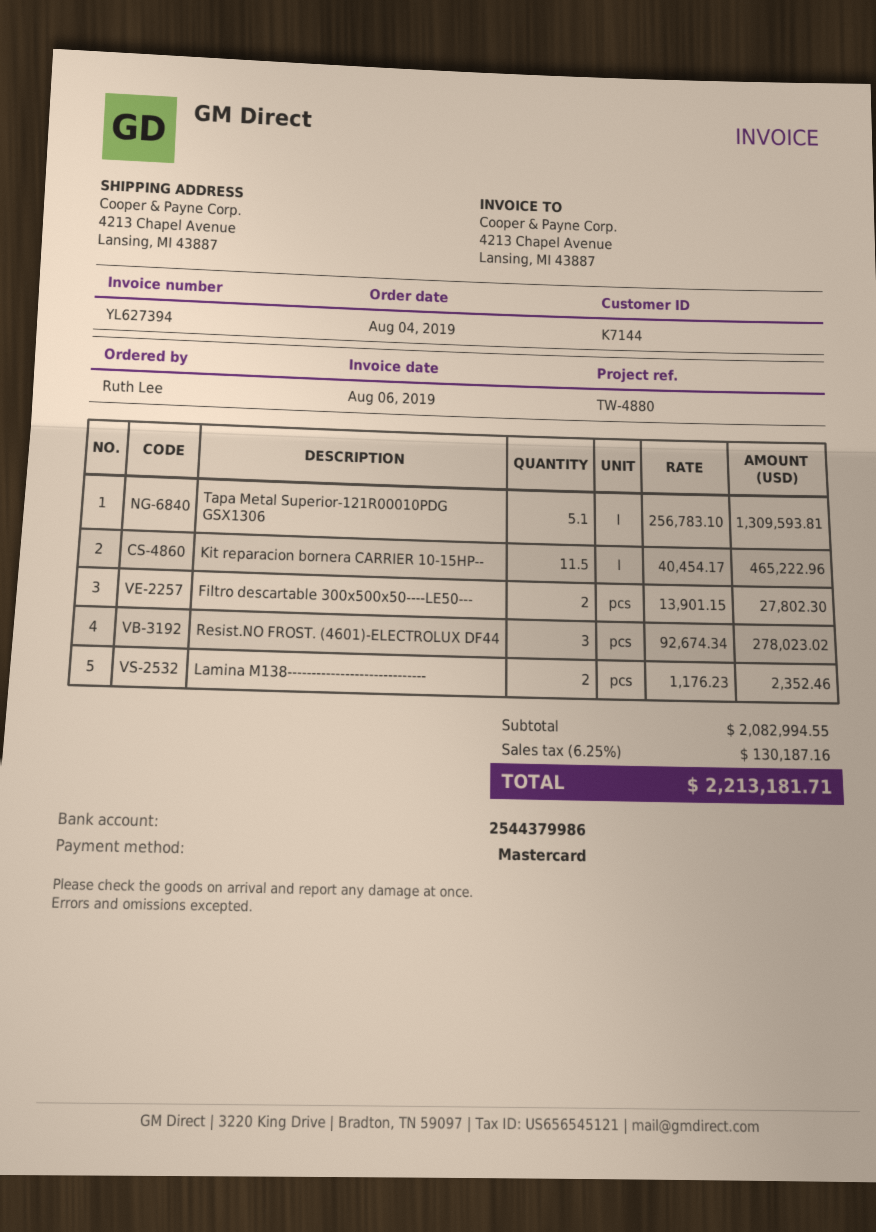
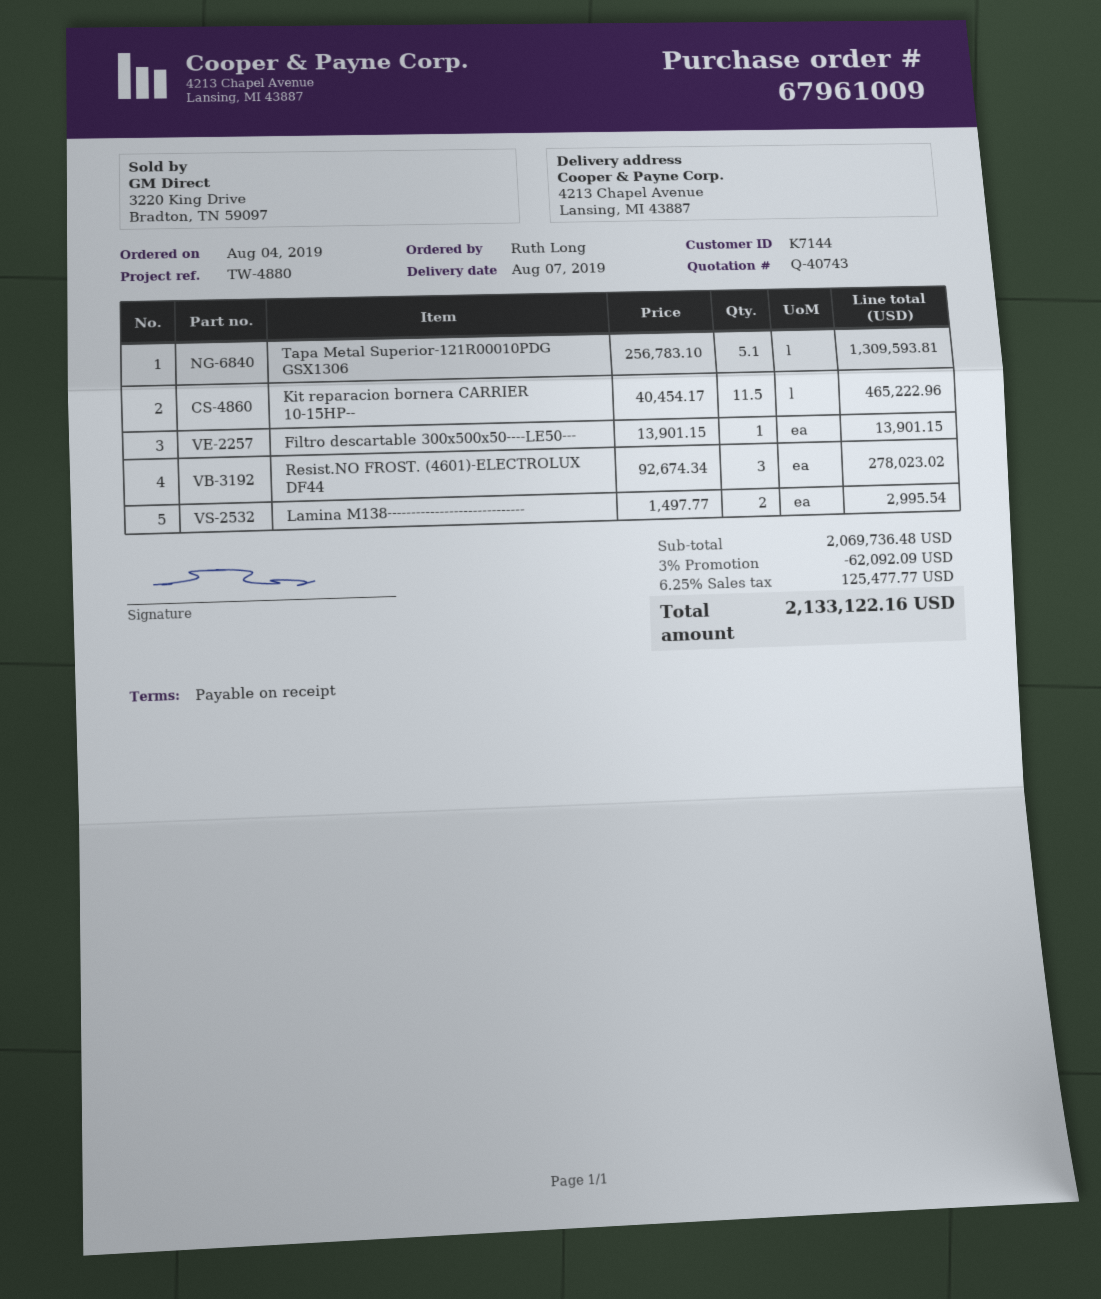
ordered by: Ruth Lee -> Ruth Long
Filtro descartable 300x500x50----LE50---: 2 x 13901.15 = 27802.30 -> 1 x 13901.15 = 13901.15
Lamina M138-----------------------------: 2 x 1176.23 = 2352.46 -> 2 x 1497.77 = 2995.54
subtotal: 2082994.55 -> 2069736.48
discount: none -> 3% = 62092.09
tax: 6.25% = 130187.16 -> 6.25% = 125477.77
total: 2213181.71 -> 2133122.16

